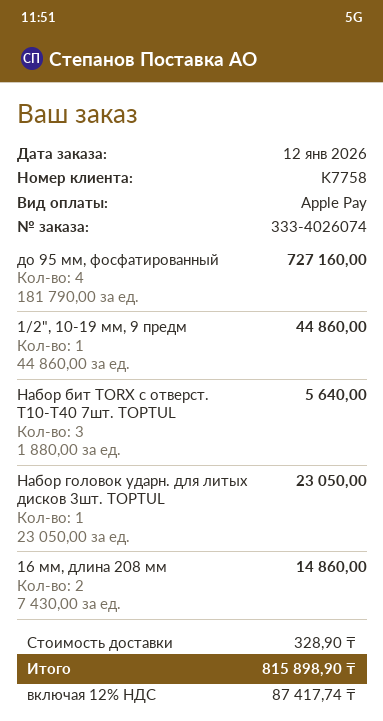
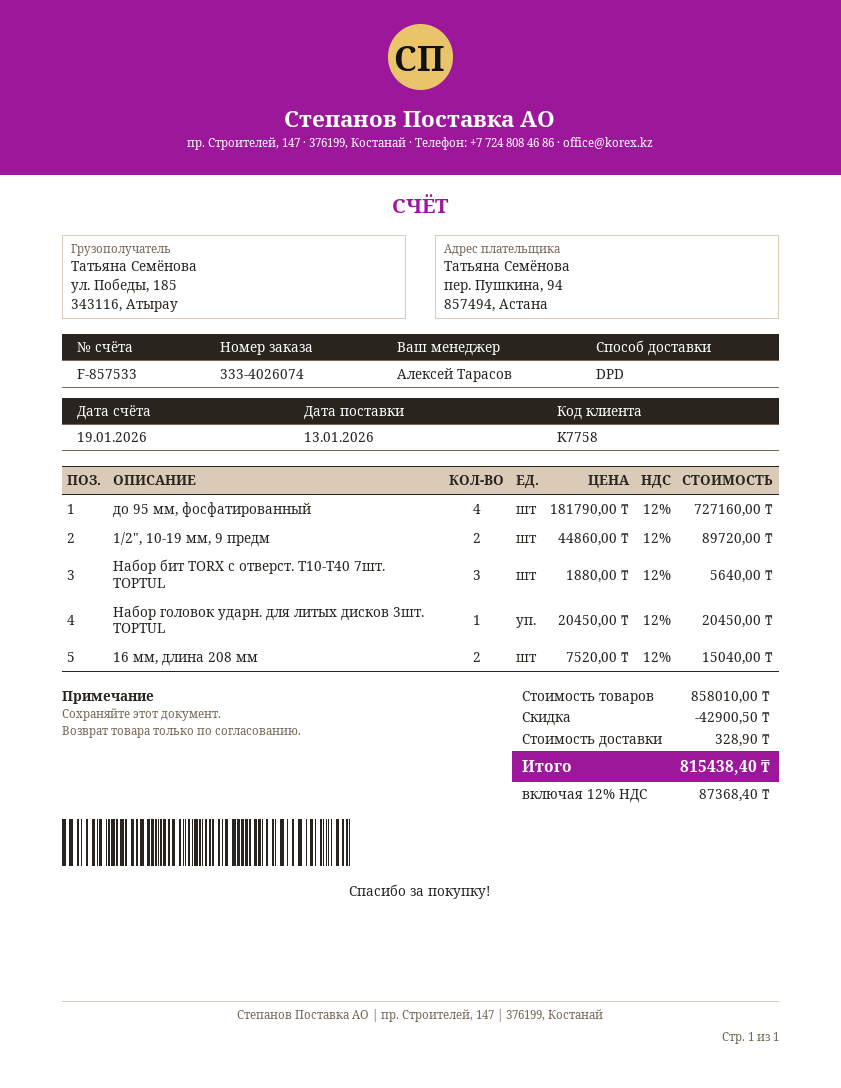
1/2", 10-19 мм, 9 предм: 1 x 44860.00 = 44860.00 -> 2 x 44860.00 = 89720.00
Набор головок ударн. для литых дисков 3шт. TOPTUL: 1 x 23050.00 = 23050.00 -> 1 x 20450.00 = 20450.00
16 мм, длина 208 мм: 2 x 7430.00 = 14860.00 -> 2 x 7520.00 = 15040.00
discount: none -> 42900.50
tax: 12% = 87417.74 -> 12% = 87368.40
total: 815898.90 -> 815438.40

